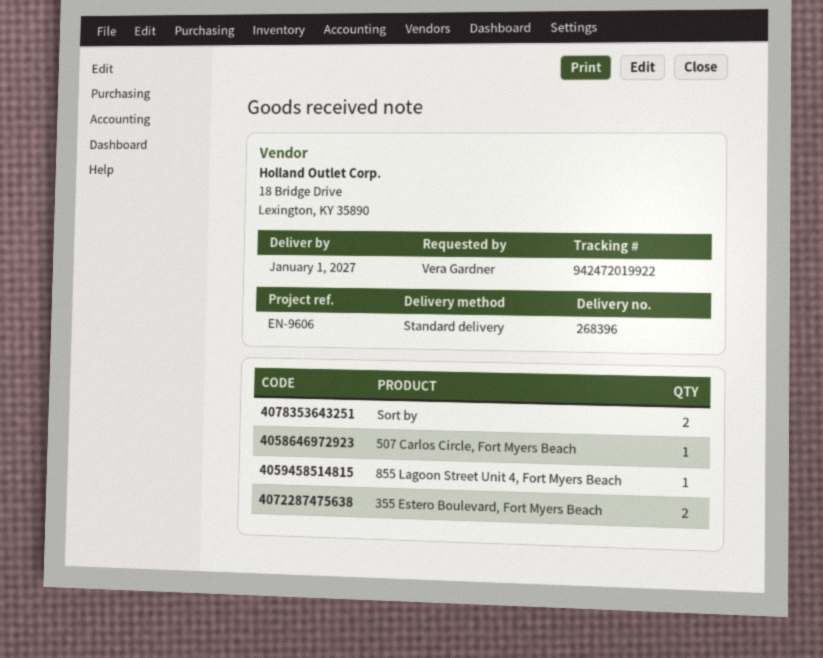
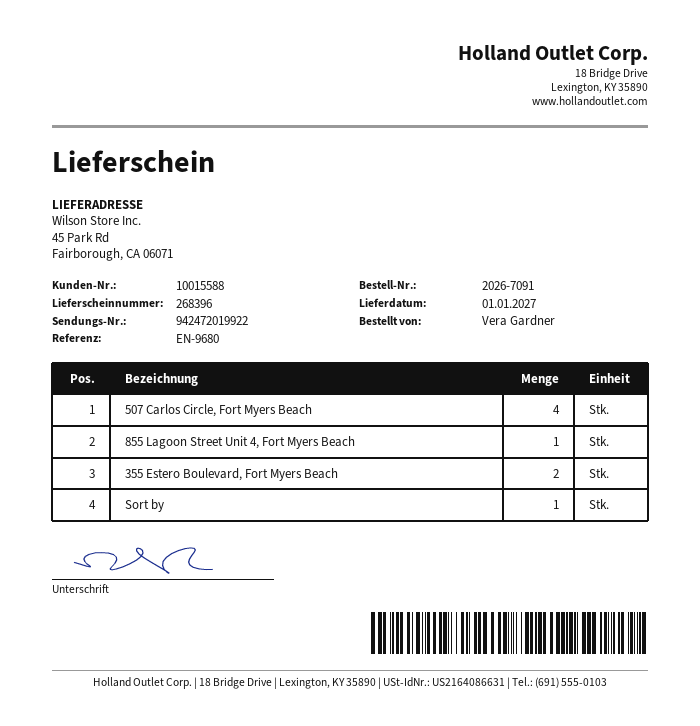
reference: EN-9606 -> EN-9680
Sort by: 2 -> 1
507 Carlos Circle, Fort Myers Beach: 1 -> 4

